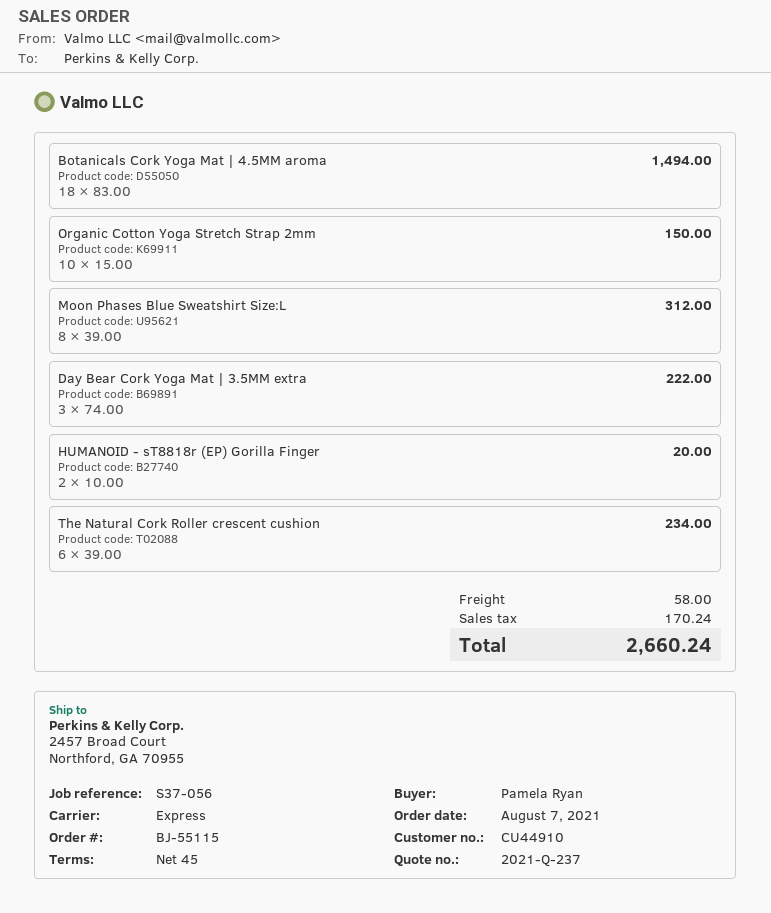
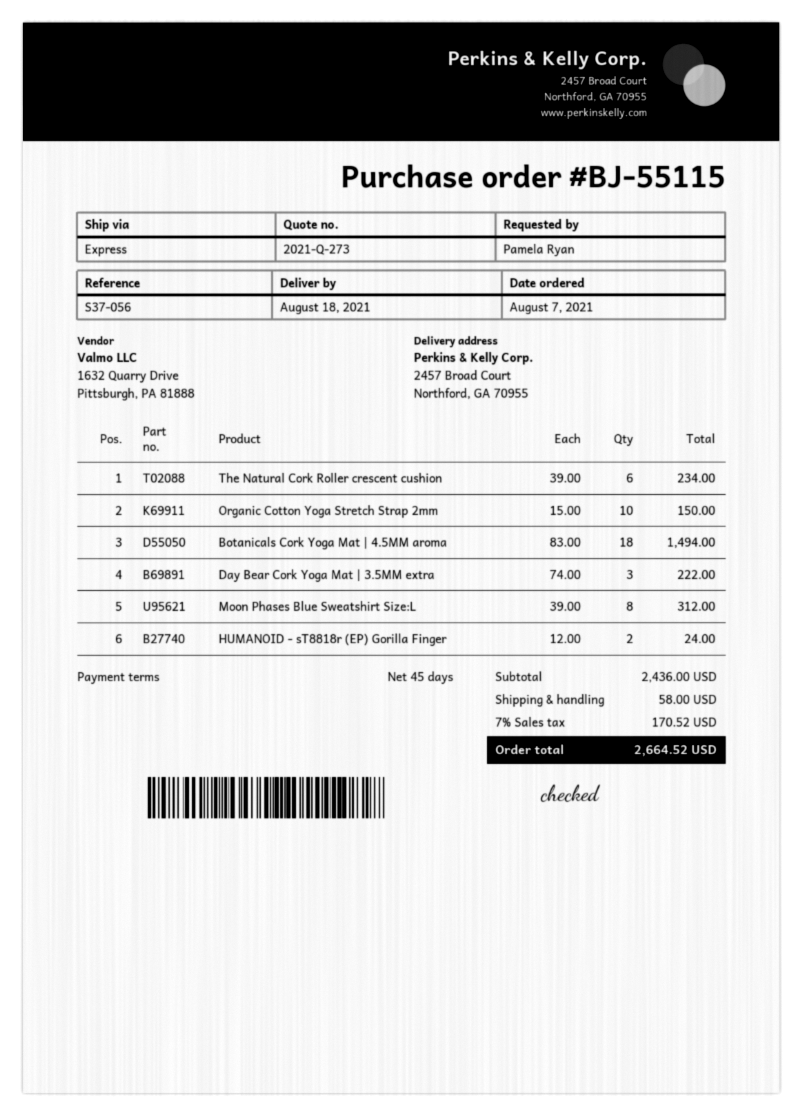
quote number: 2021-Q-237 -> 2021-Q-273
HUMANOID - sT8818r (EP) Gorilla Finger: 2 x 10.00 = 20.00 -> 2 x 12.00 = 24.00
tax: 170.24 -> 170.52
total: 2660.24 -> 2664.52

